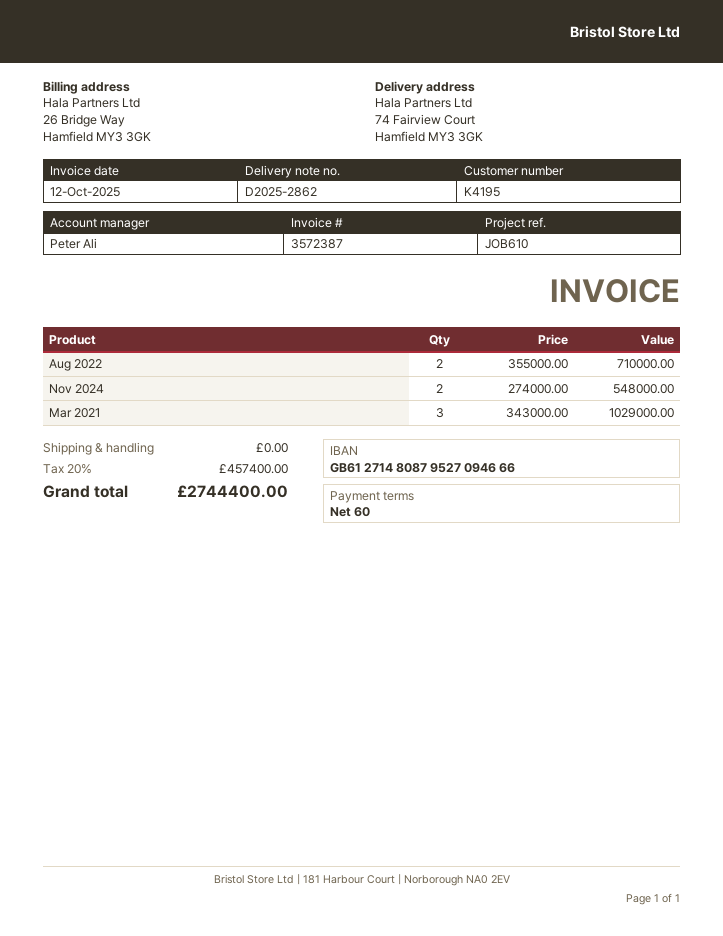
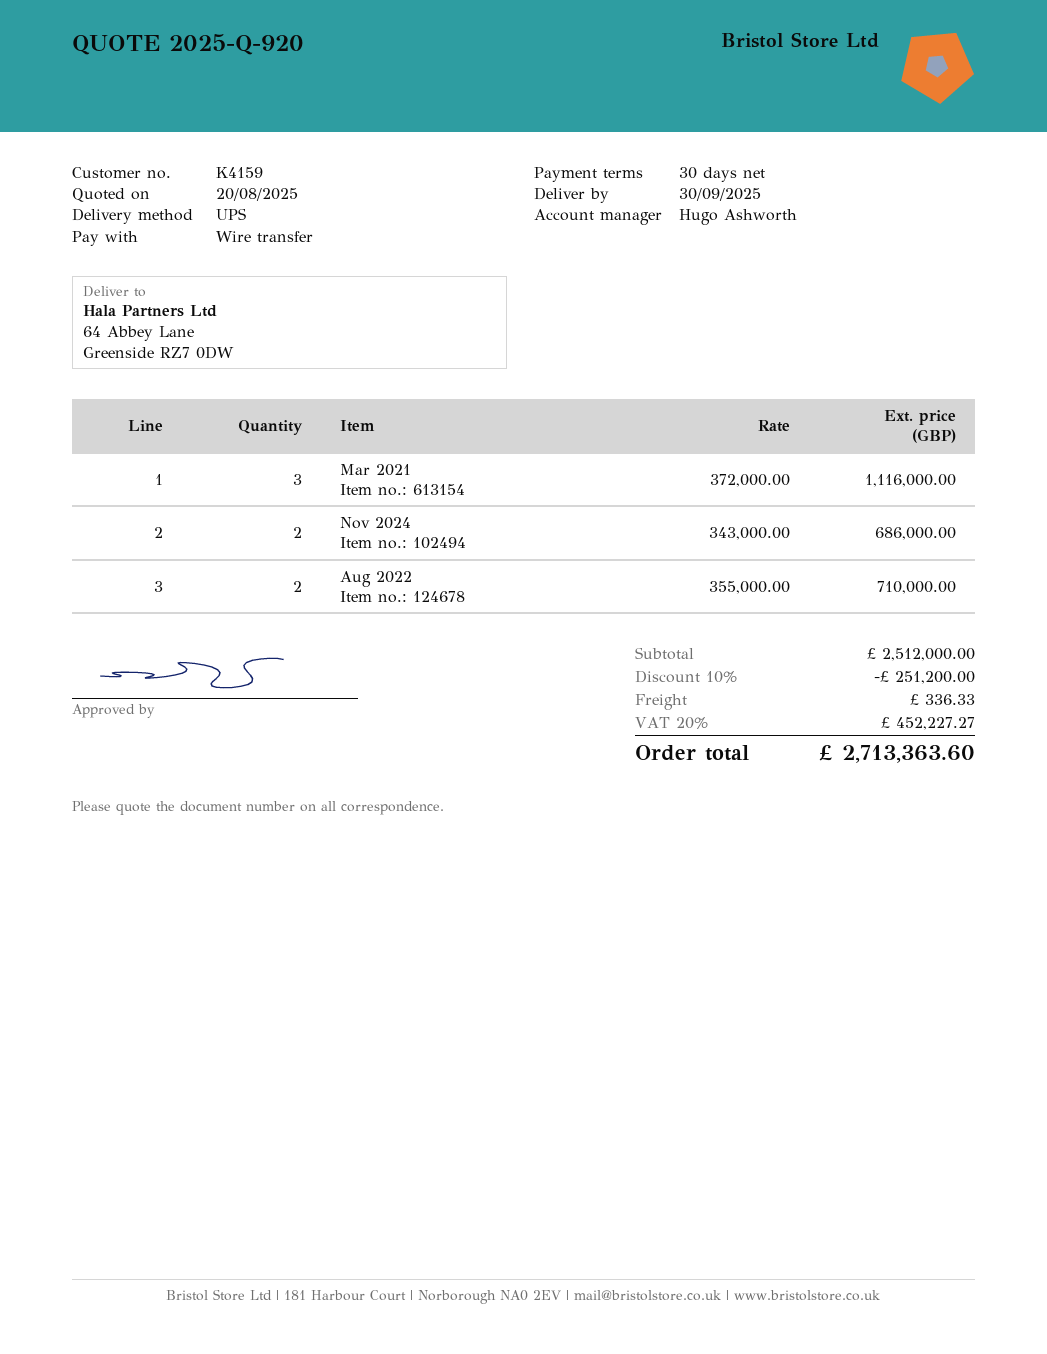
payment terms: 60 days -> 30 days
customer number: K4195 -> K4159
sales rep: Peter Ali -> Hugo Ashworth
ship to: 74 Fairview Court, Hamfield MY3 3GK -> 64 Abbey Lane, Greenside RZ7 0DW
Nov 2024: 2 x 274000.00 = 548000.00 -> 2 x 343000.00 = 686000.00
Mar 2021: 3 x 343000.00 = 1029000.00 -> 3 x 372000.00 = 1116000.00
discount: none -> 10% = 251200.00
shipping: 0.00 -> 336.33
tax: 20% = 457400.00 -> 20% = 452227.27
total: 2744400.00 -> 2713363.60

